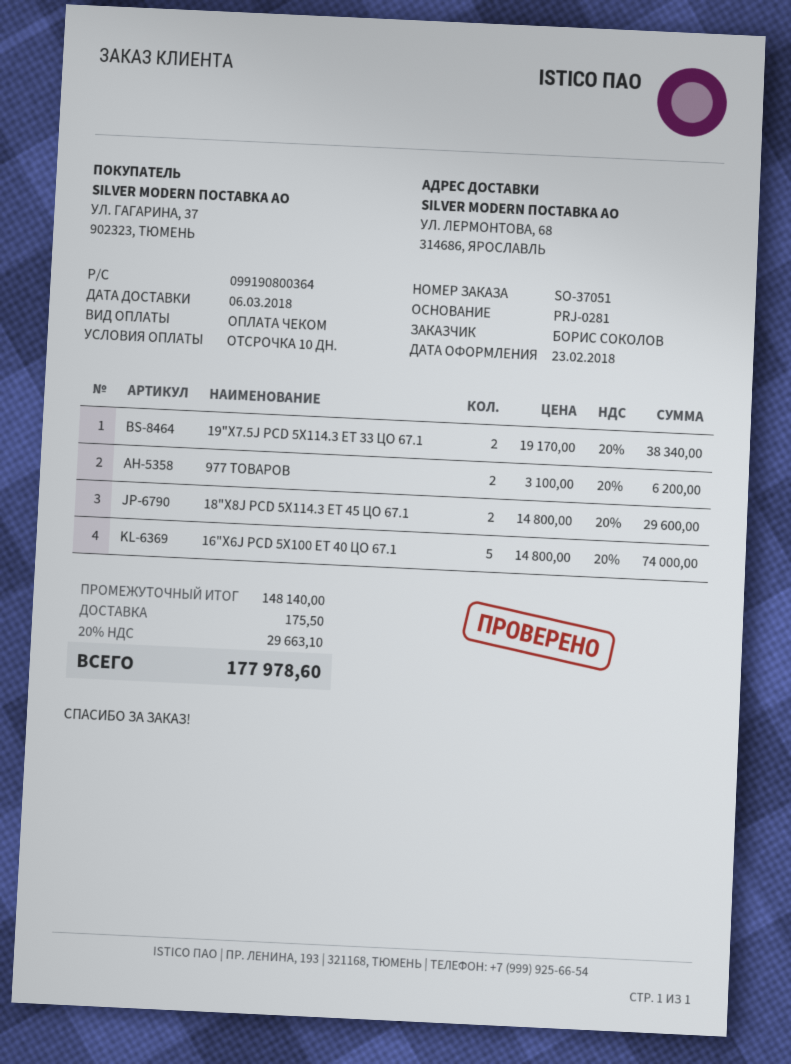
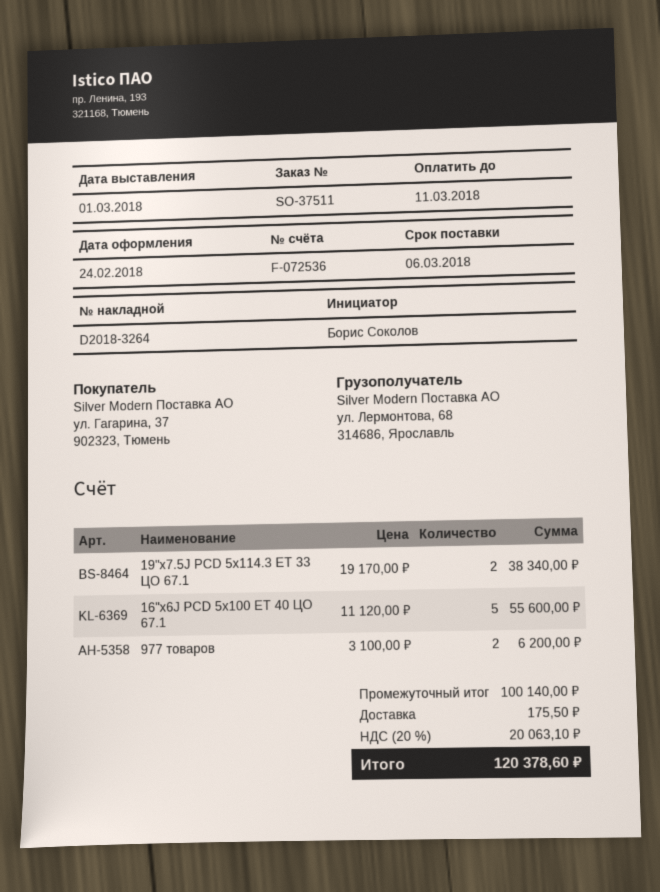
order number: SO-37051 -> SO-37511
order date: 2018-02-23 -> 2018-02-24
18"X8J PCD 5X114.3 ЕТ 45 ЦО 67.1: 2 x 14800.00 = 29600.00 -> none
16"X6J PCD 5X100 ЕТ 40 ЦО 67.1: 5 x 14800.00 = 74000.00 -> 5 x 11120.00 = 55600.00
subtotal: 148140.00 -> 100140.00
tax: 20% = 29663.10 -> 20% = 20063.10
total: 177978.60 -> 120378.60

